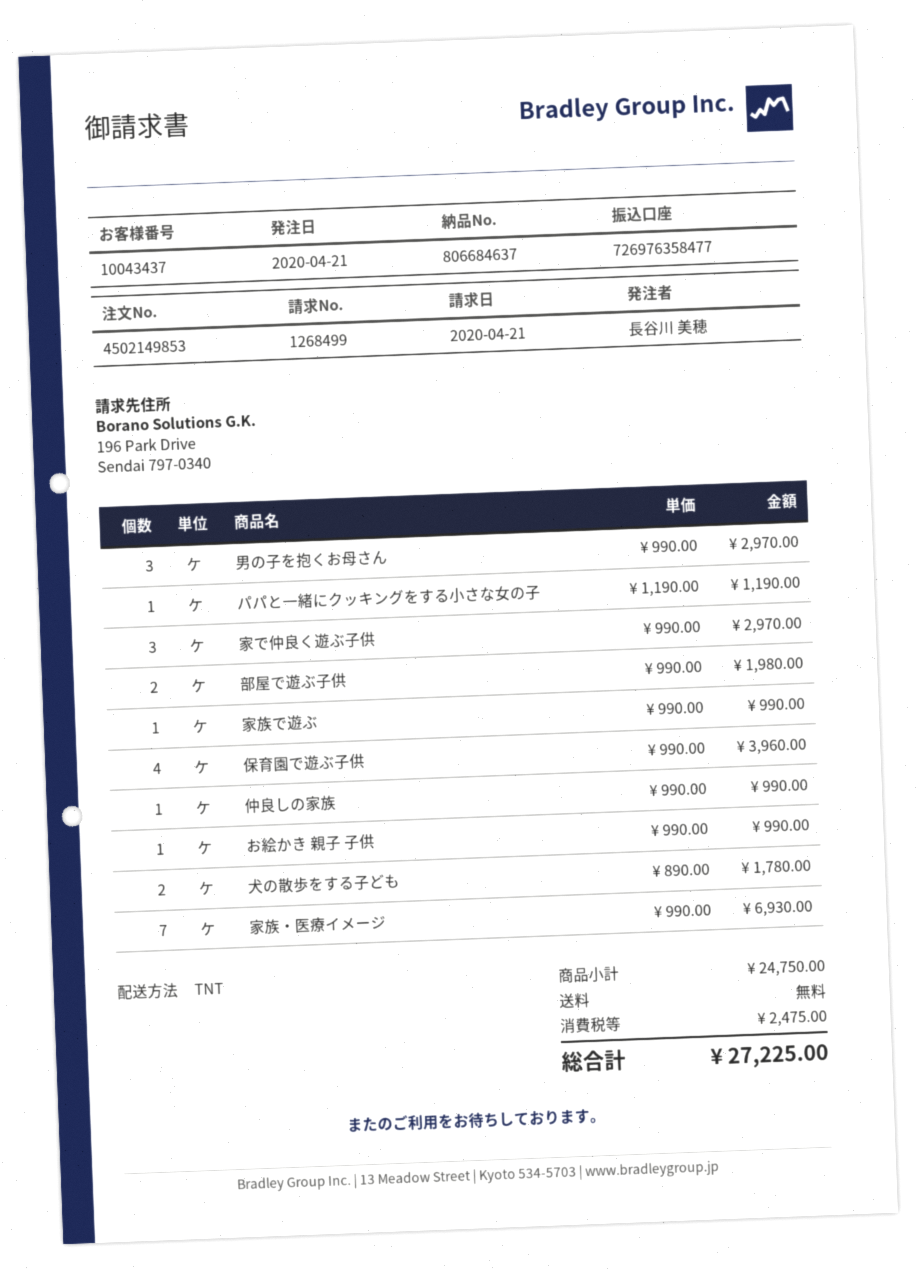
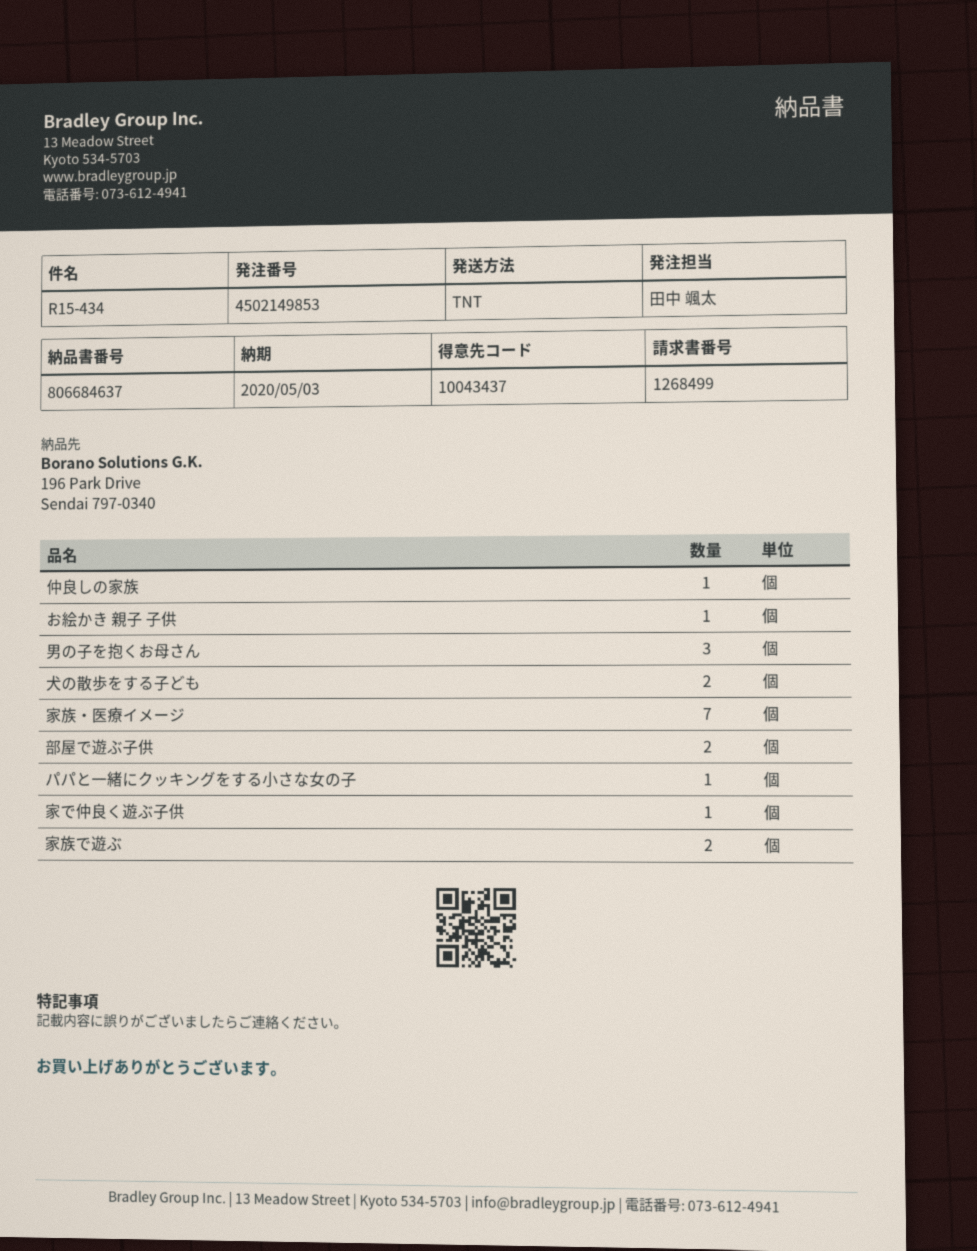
ordered by: 長谷川 美穂 -> 田中 颯太
家で仲良く遊ぶ子供: 3 -> 1
家族で遊ぶ: 1 -> 2
保育園で遊ぶ子供: 4 -> none

